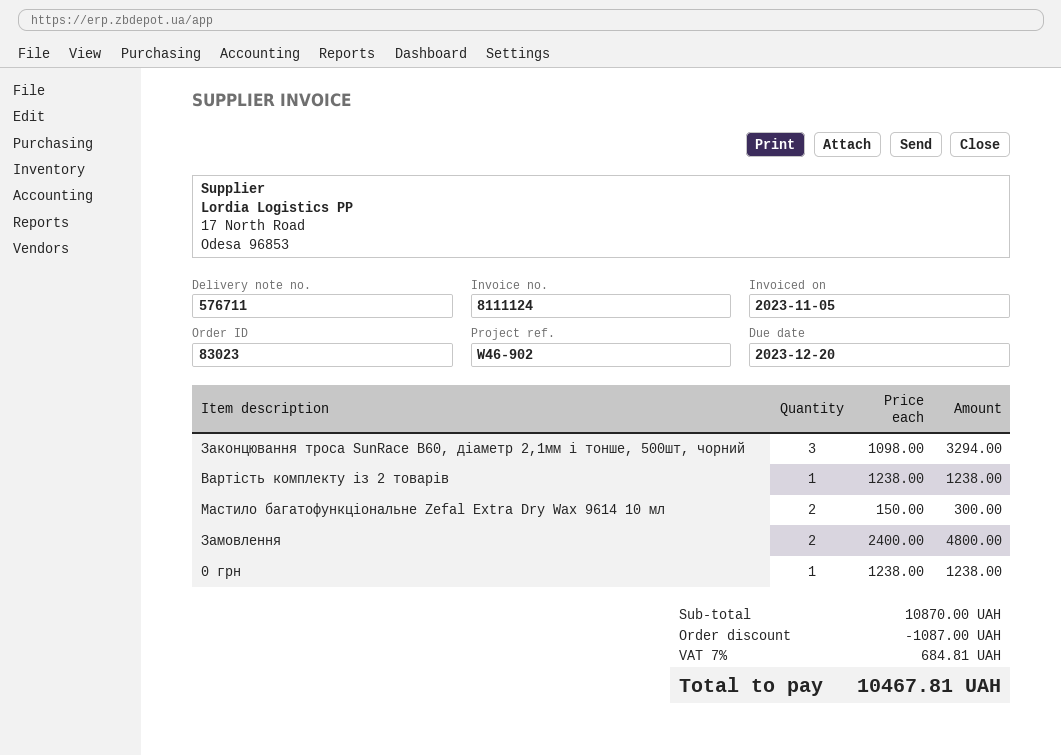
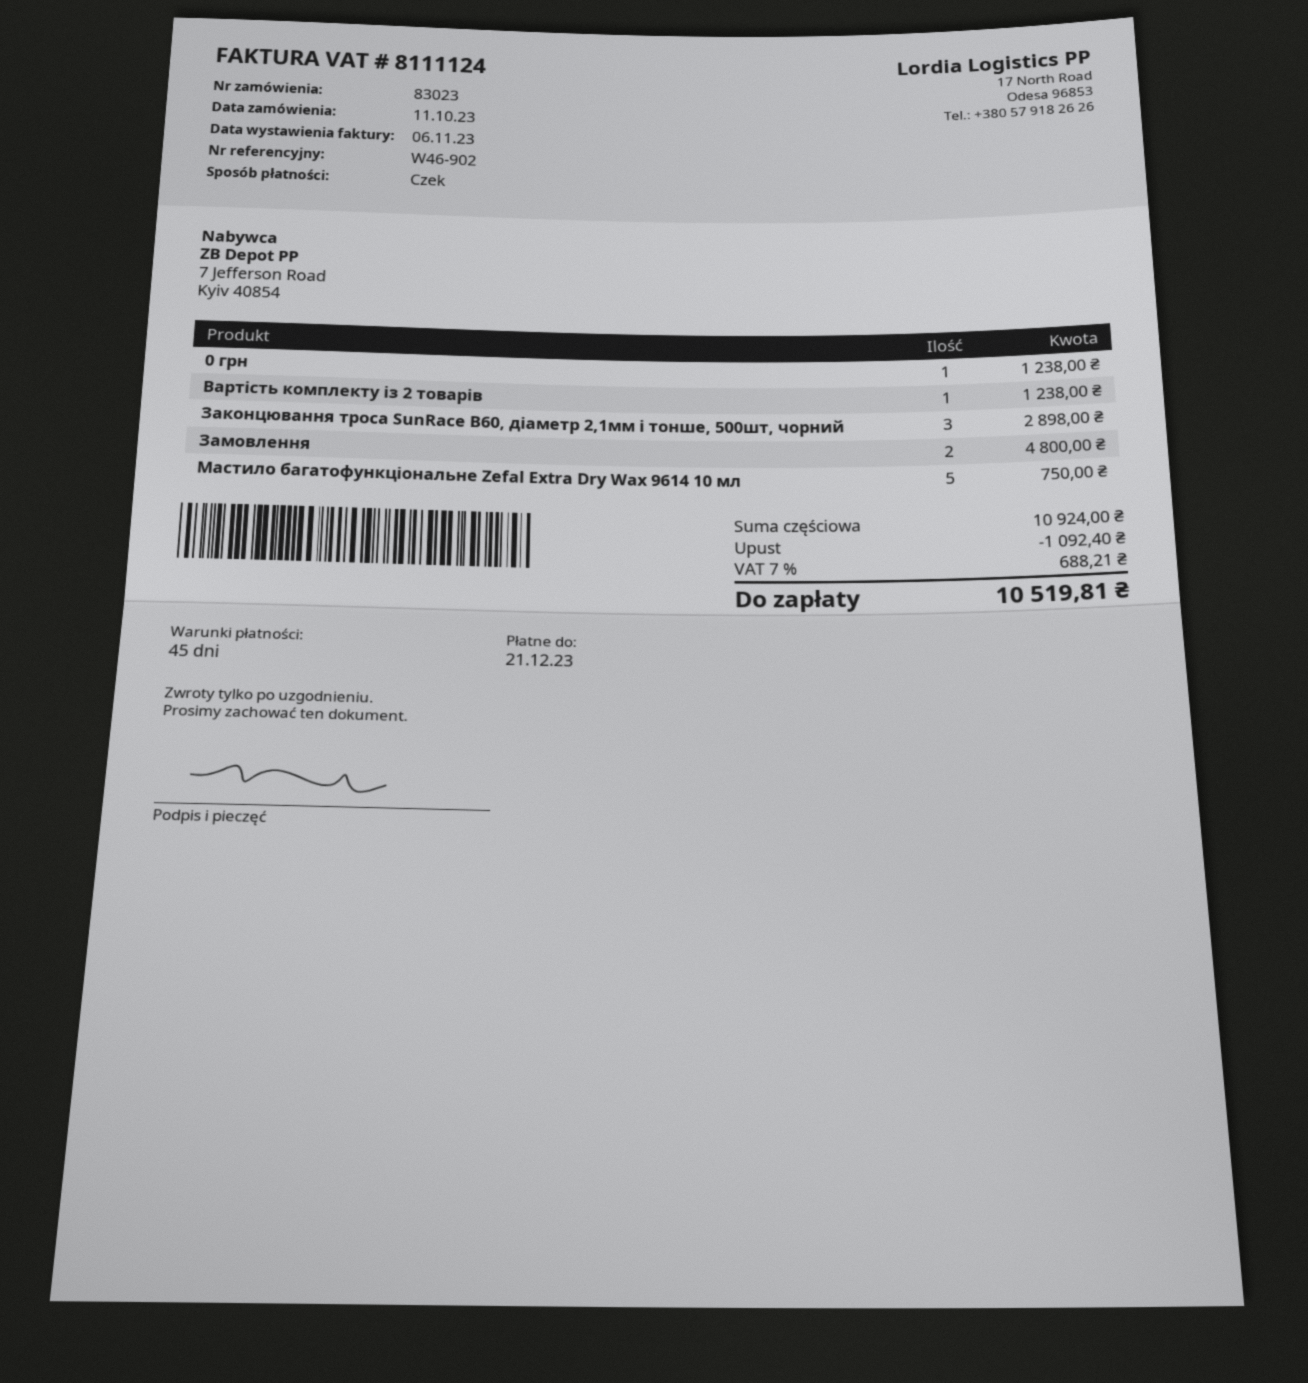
invoice date: 2023-11-05 -> 2023-11-06
due date: 2023-12-20 -> 2023-12-21
Законцювання троса SunRace B60, діаметр 2,1мм і тонше, 500шт, чорний: 3 for 3294.00 -> 3 for 2898.00
Мастило багатофункціональне Zefal Extra Dry Wax 9614 10 мл: 2 for 300.00 -> 5 for 750.00
subtotal: 10870.00 -> 10924.00
discount: 1087.00 -> 1092.40
tax: 7% = 684.81 -> 7% = 688.21
total: 10467.81 -> 10519.81

